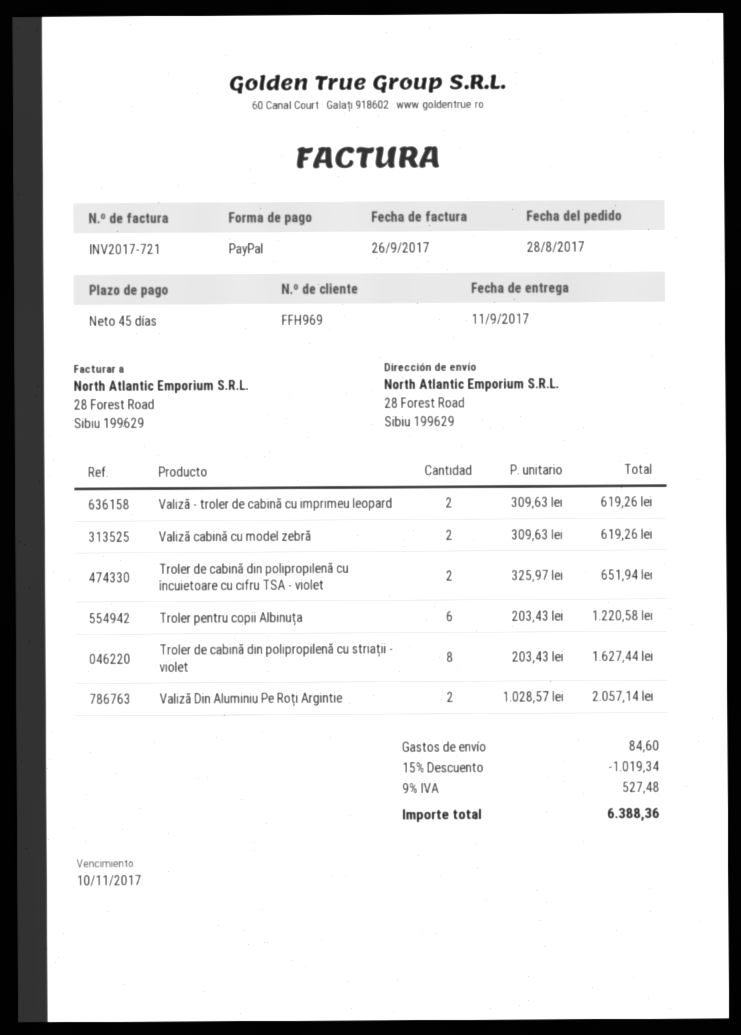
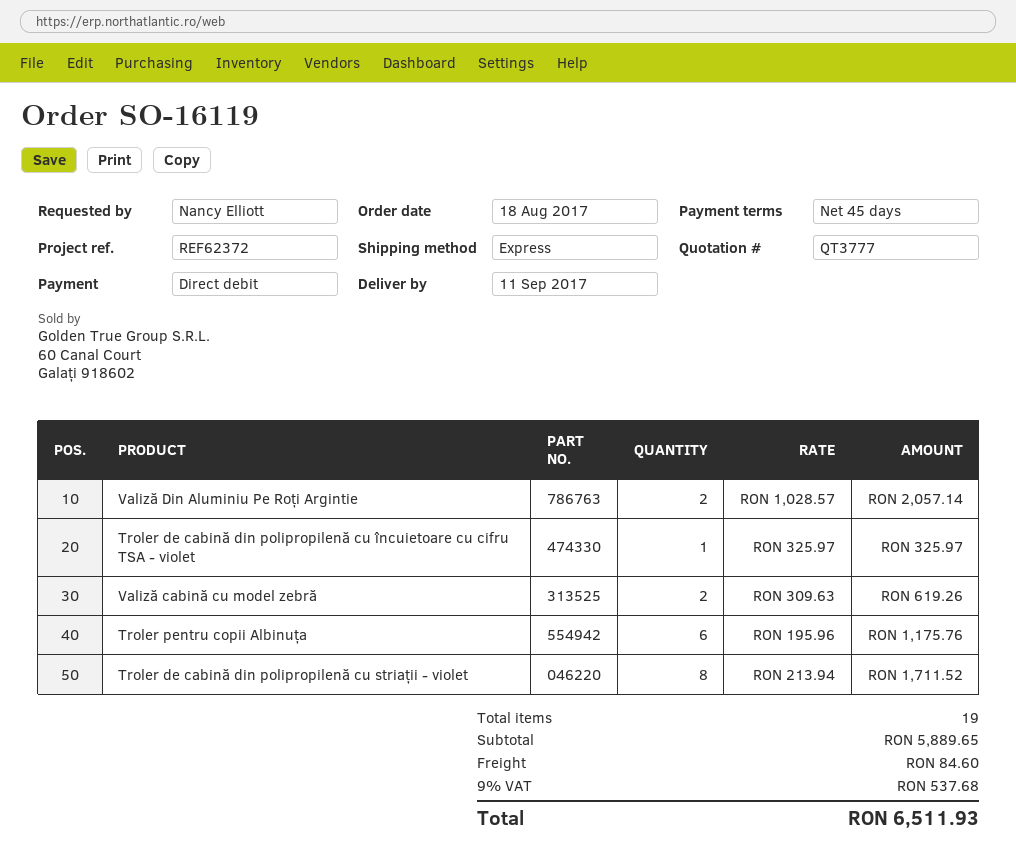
order date: 2017-08-28 -> 2017-08-18
payment method: PayPal -> direct debit
Valiză - troler de cabină cu imprimeu leopard: 2 x 309.63 = 619.26 -> none
Troler de cabină din polipropilenă cu încuietoare cu cifru TSA - violet: 2 x 325.97 = 651.94 -> 1 x 325.97 = 325.97
Troler pentru copii Albinuța: 6 x 203.43 = 1220.58 -> 6 x 195.96 = 1175.76
Troler de cabină din polipropilenă cu striații - violet: 8 x 203.43 = 1627.44 -> 8 x 213.94 = 1711.52
discount: 15% = 1019.34 -> none
tax: 9% = 527.48 -> 9% = 537.68
total: 6388.36 -> 6511.93

